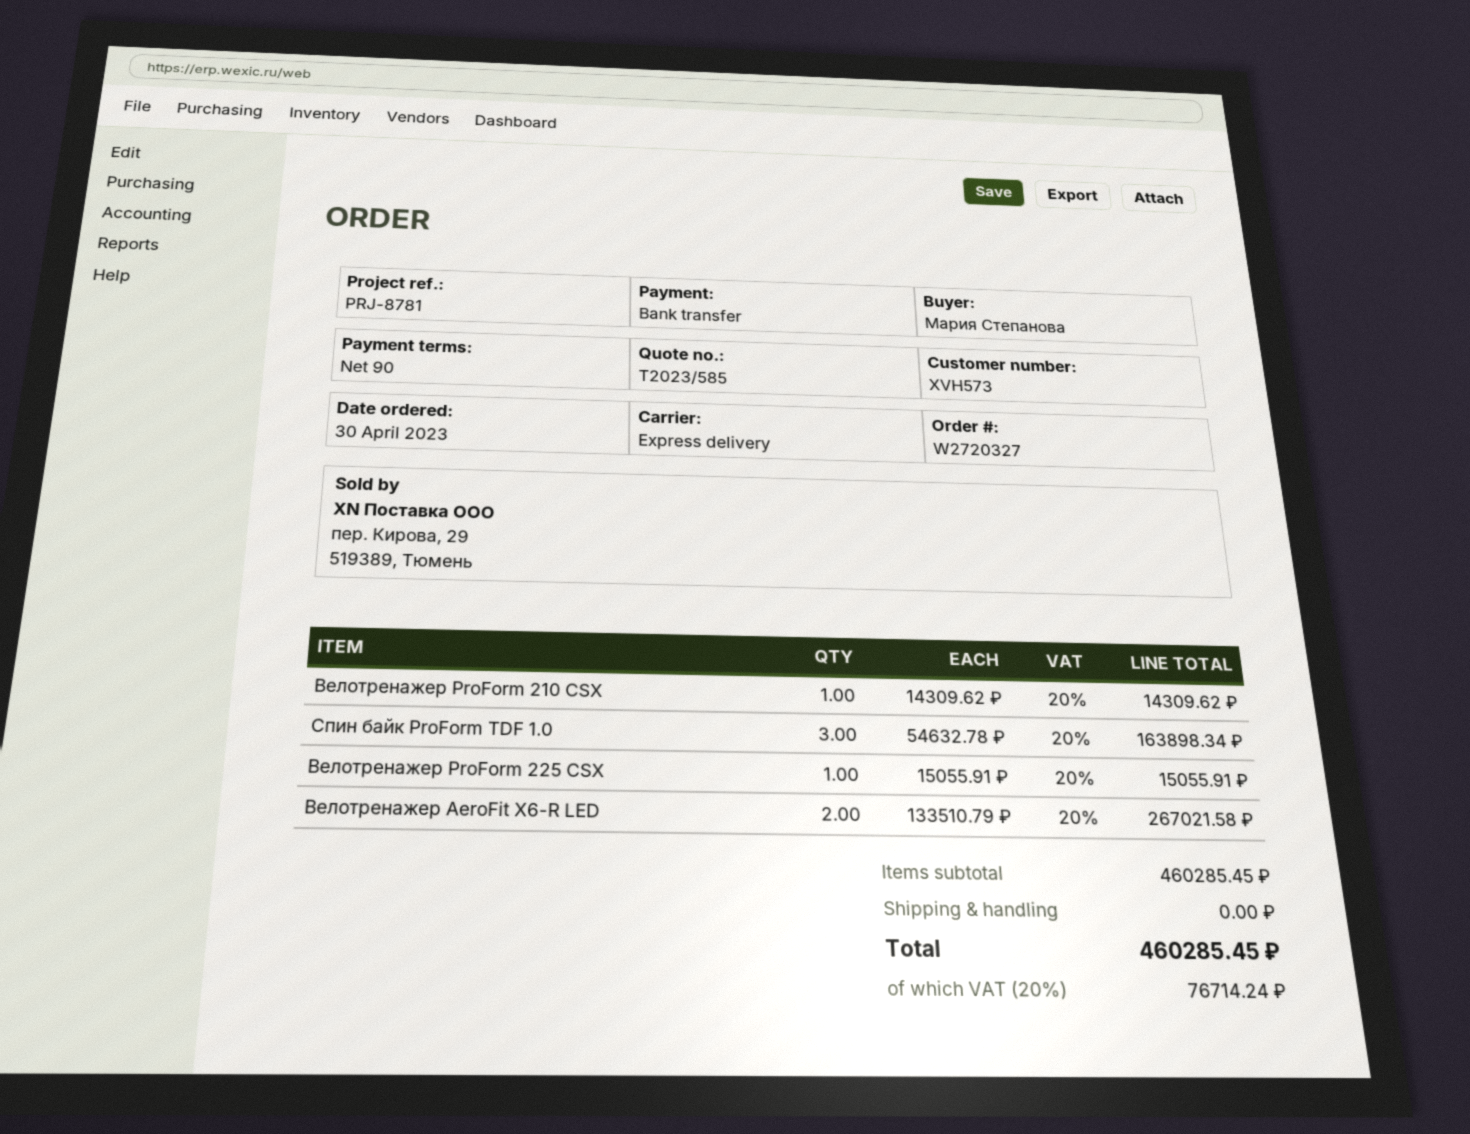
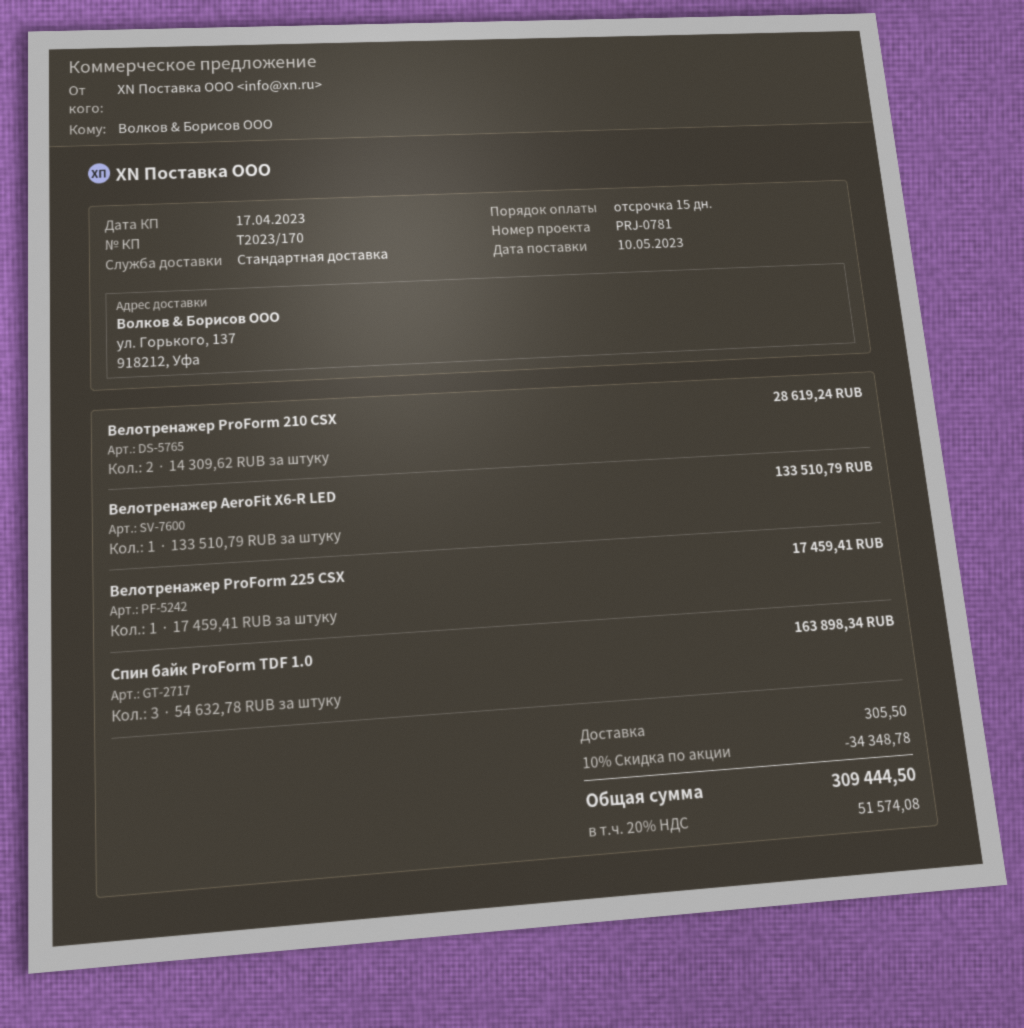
quote number: T2023/585 -> T2023/170
payment terms: 90 days -> 15 days
reference: PRJ-8781 -> PRJ-0781
shipping method: express -> standard
Велотренажер ProForm 210 CSX: 1 x 14309.62 = 14309.62 -> 2 x 14309.62 = 28619.24
Велотренажер ProForm 225 CSX: 1 x 15055.91 = 15055.91 -> 1 x 17459.41 = 17459.41
Велотренажер AeroFit X6-R LED: 2 x 133510.79 = 267021.58 -> 1 x 133510.79 = 133510.79
discount: none -> 10% = 34348.78
shipping: 0.00 -> 305.50
tax: 20% = 76714.24 -> 20% = 51574.08
total: 460285.45 -> 309444.50

